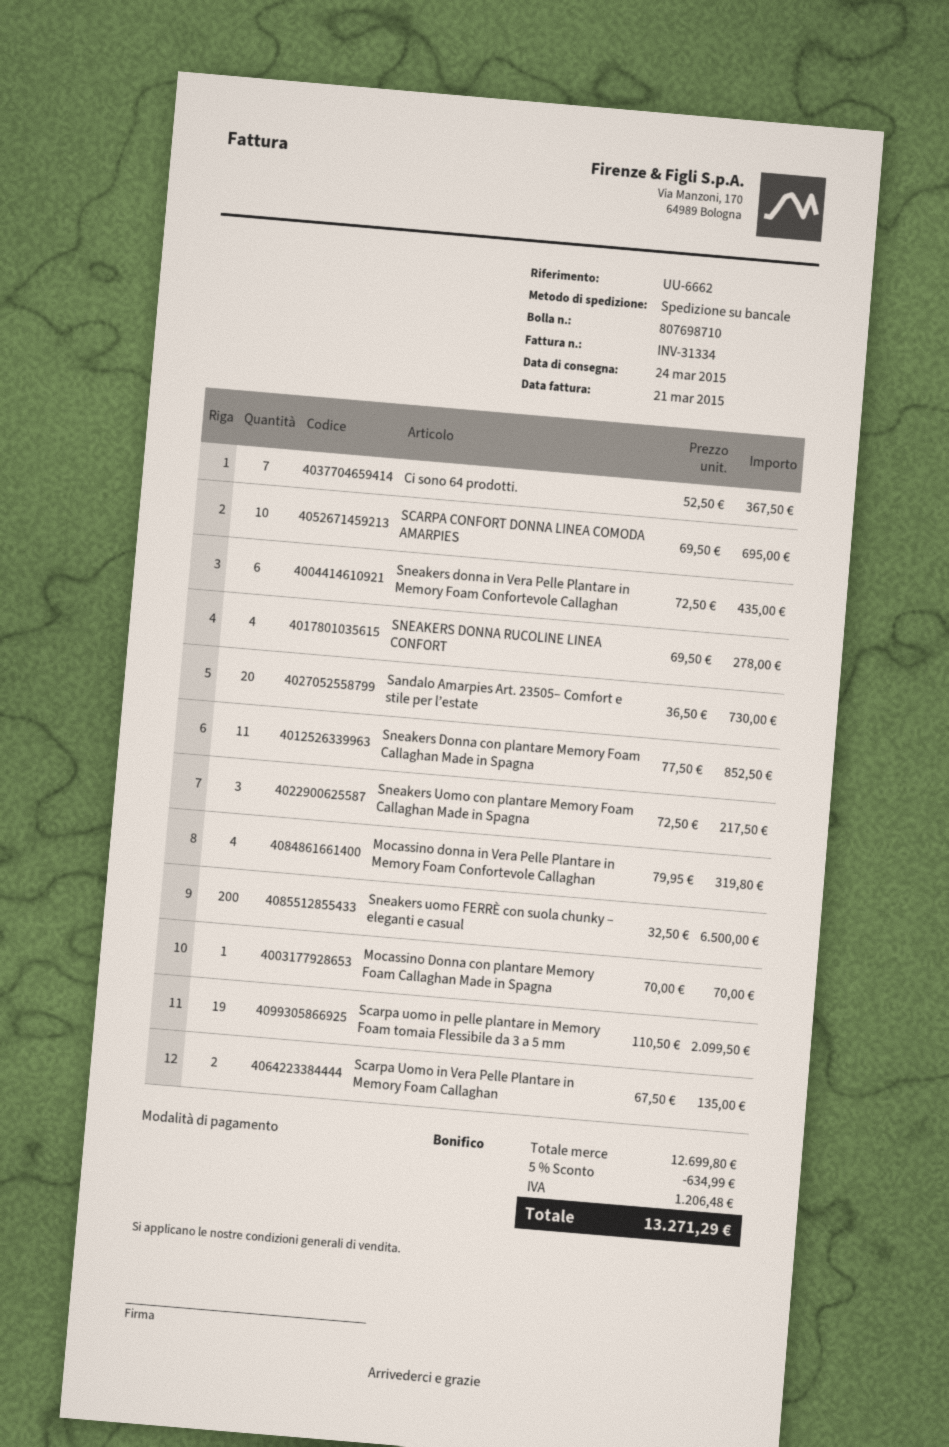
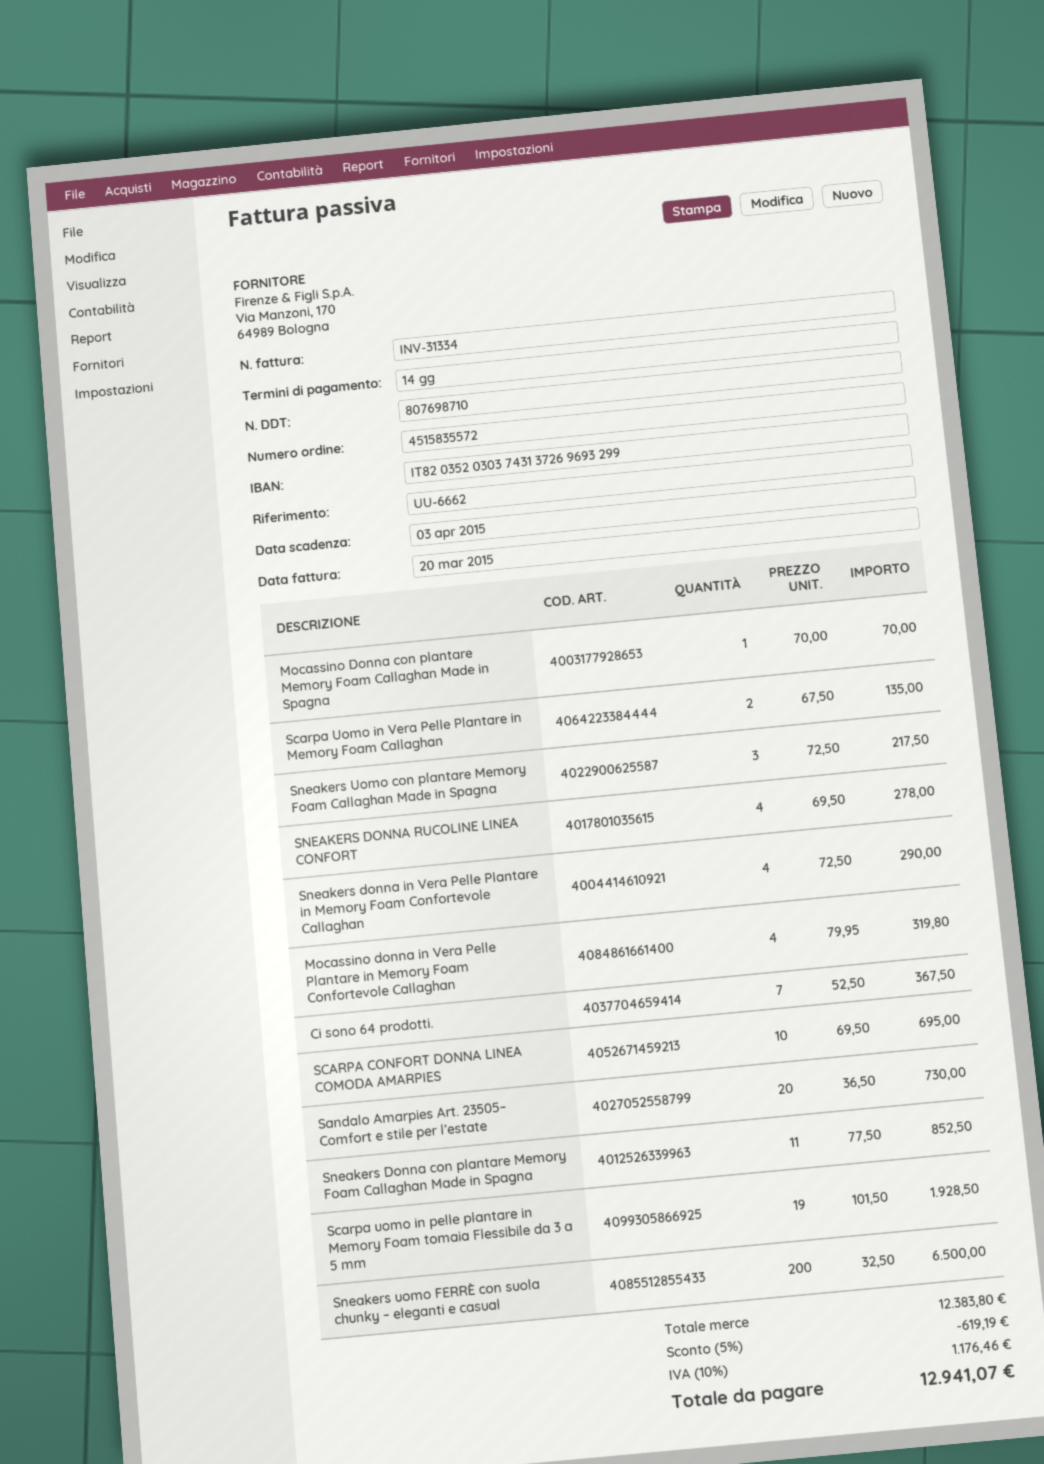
invoice date: 2015-03-21 -> 2015-03-20
Sneakers donna in Vera Pelle Plantare in Memory Foam Confortevole Callaghan: 6 x 72.50 = 435.00 -> 4 x 72.50 = 290.00
Scarpa uomo in pelle plantare in Memory Foam tomaia Flessibile da 3 a 5 mm: 19 x 110.50 = 2099.50 -> 19 x 101.50 = 1928.50
subtotal: 12699.80 -> 12383.80
discount: 5% = 634.99 -> 5% = 619.19
tax: 1206.48 -> 1176.46
total: 13271.29 -> 12941.07

